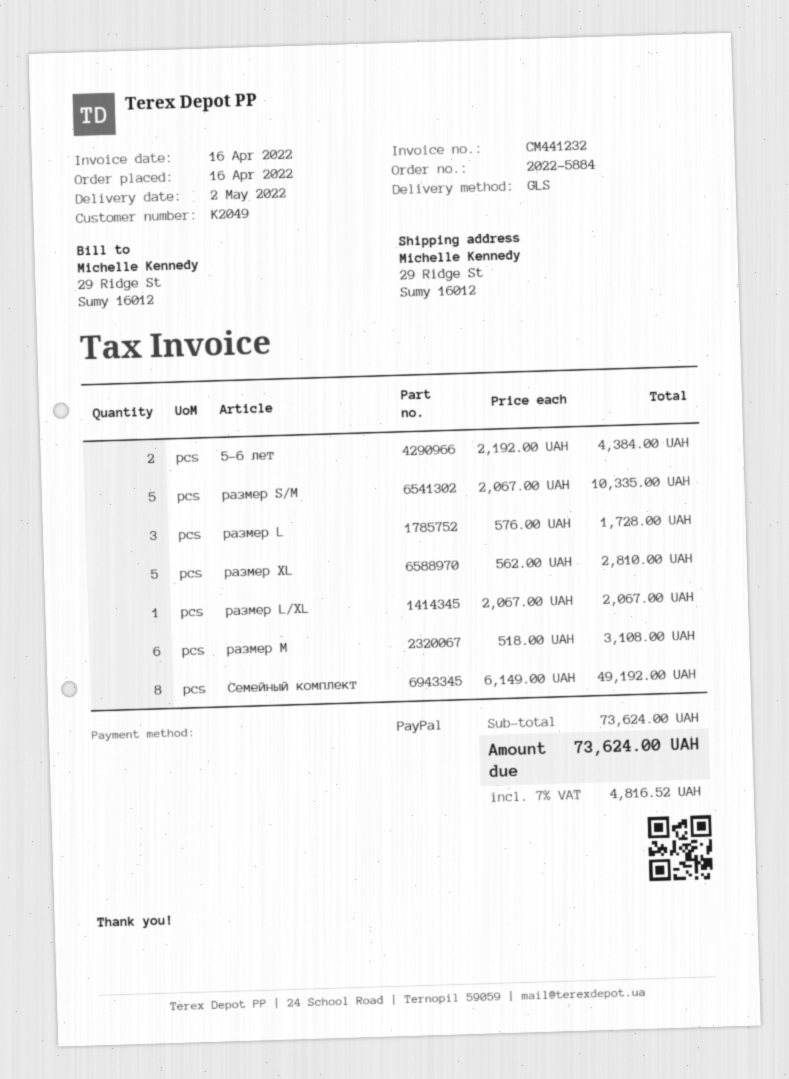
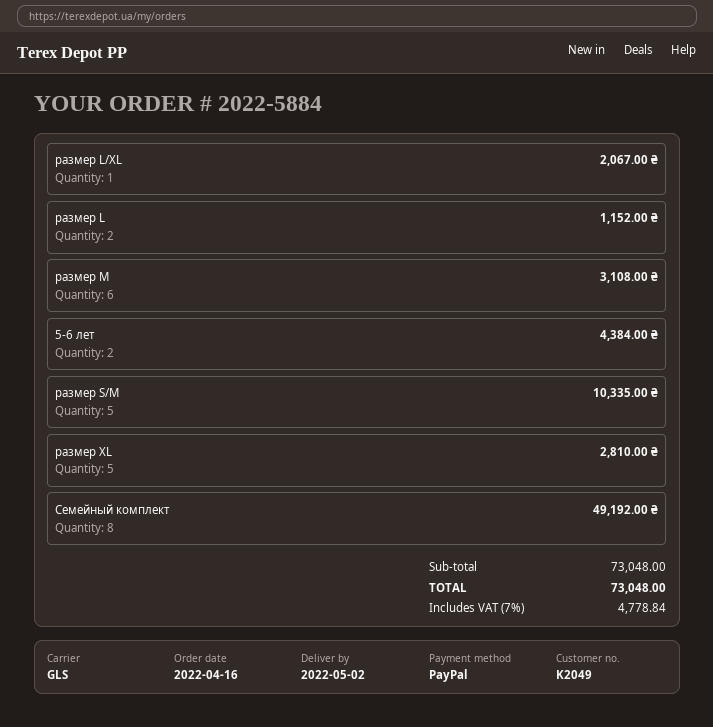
размер L: 3 for 1728.00 -> 2 for 1152.00
subtotal: 73624.00 -> 73048.00
tax: 7% = 4816.52 -> 7% = 4778.84
total: 73624.00 -> 73048.00

